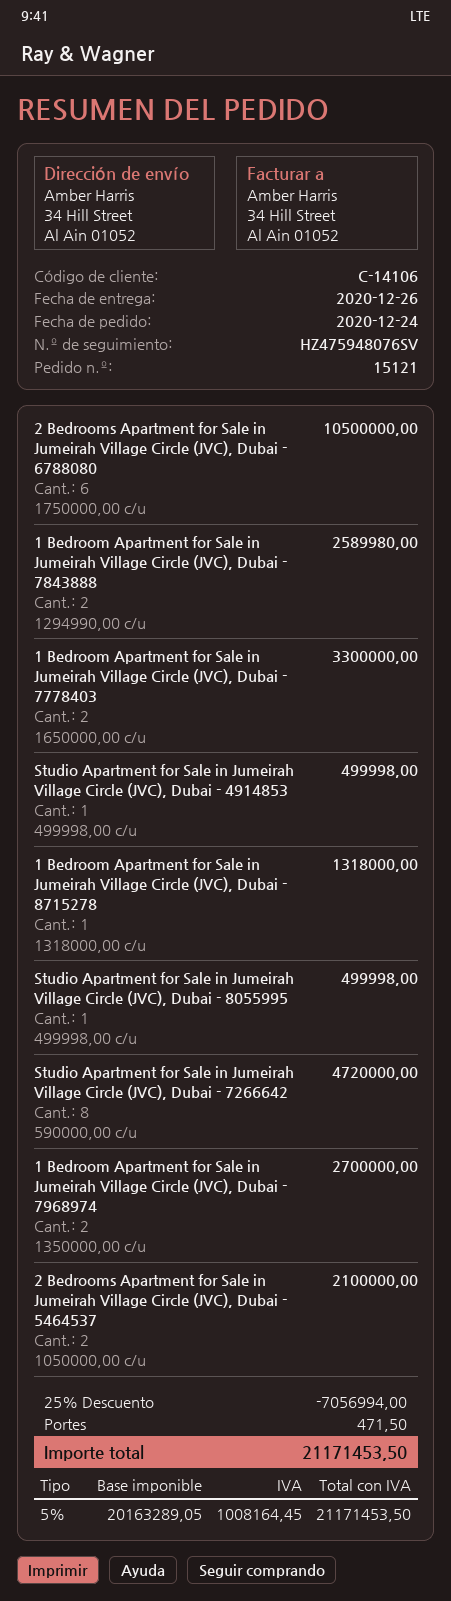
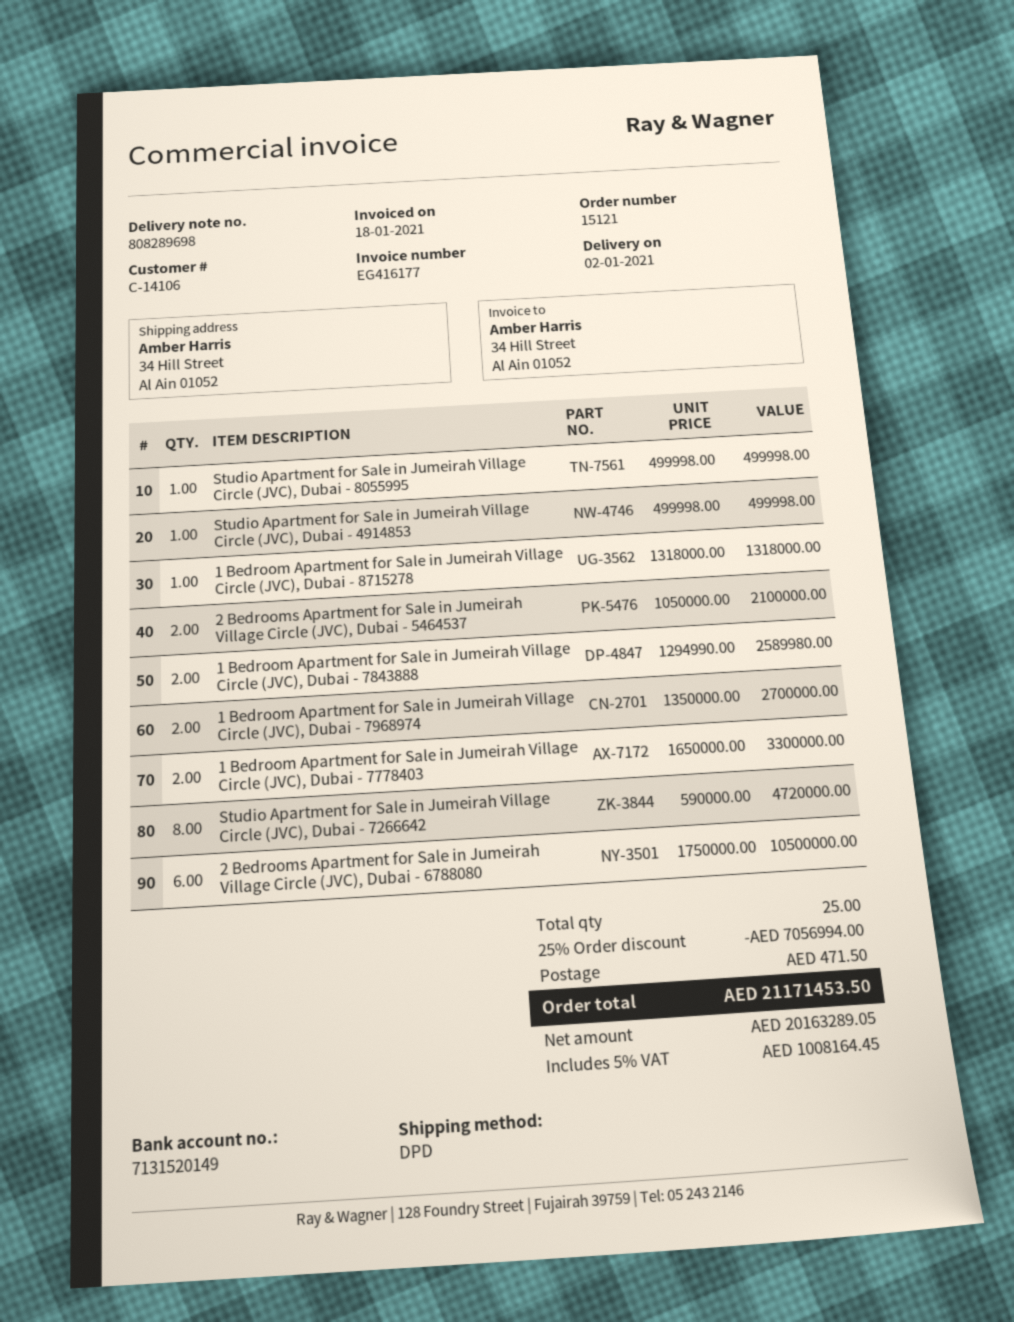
delivery date: 2020-12-26 -> 2021-01-02

